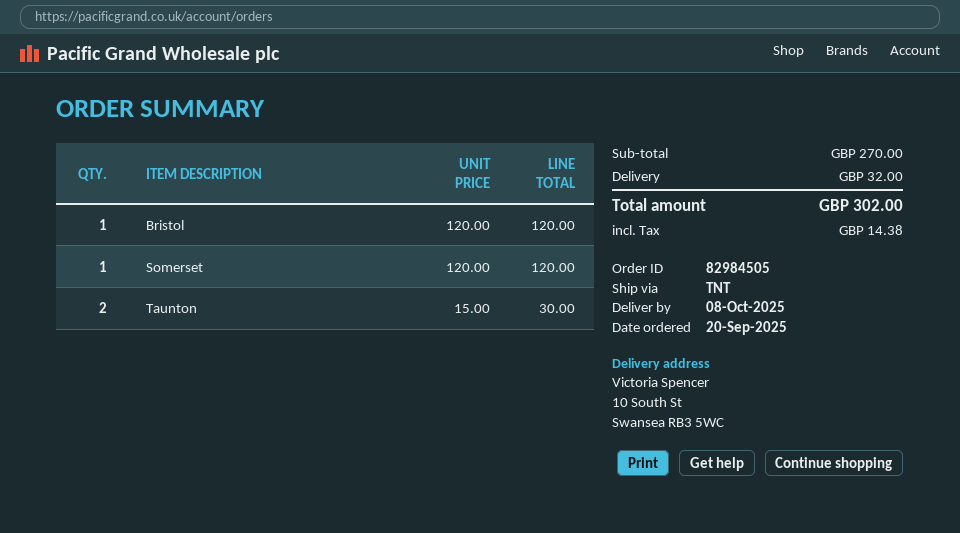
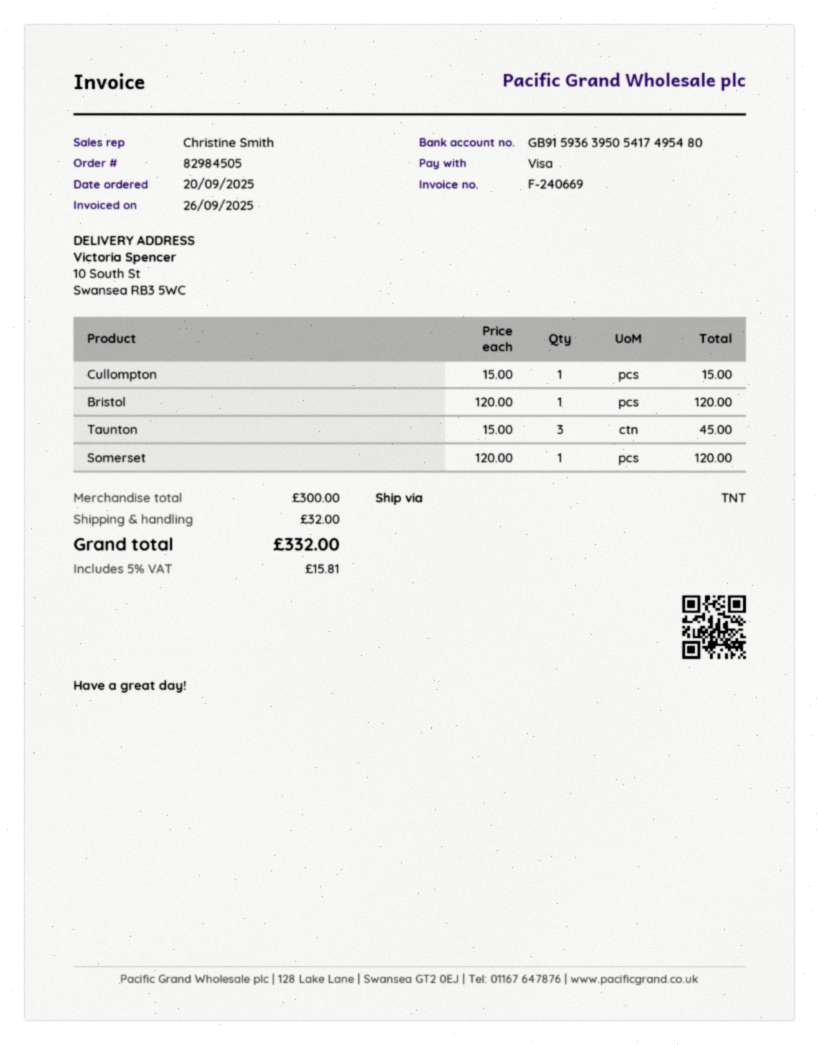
Taunton: 2 x 15.00 = 30.00 -> 3 x 15.00 = 45.00
Cullompton: none -> 1 x 15.00 = 15.00
subtotal: 270.00 -> 300.00
tax: 14.38 -> 15.81
total: 302.00 -> 332.00

